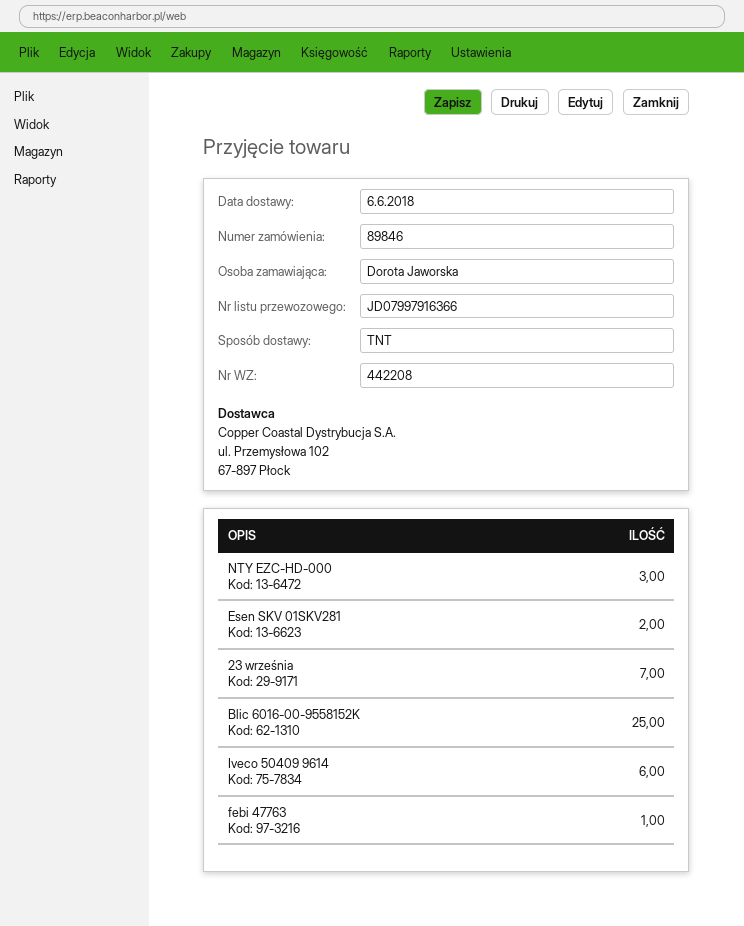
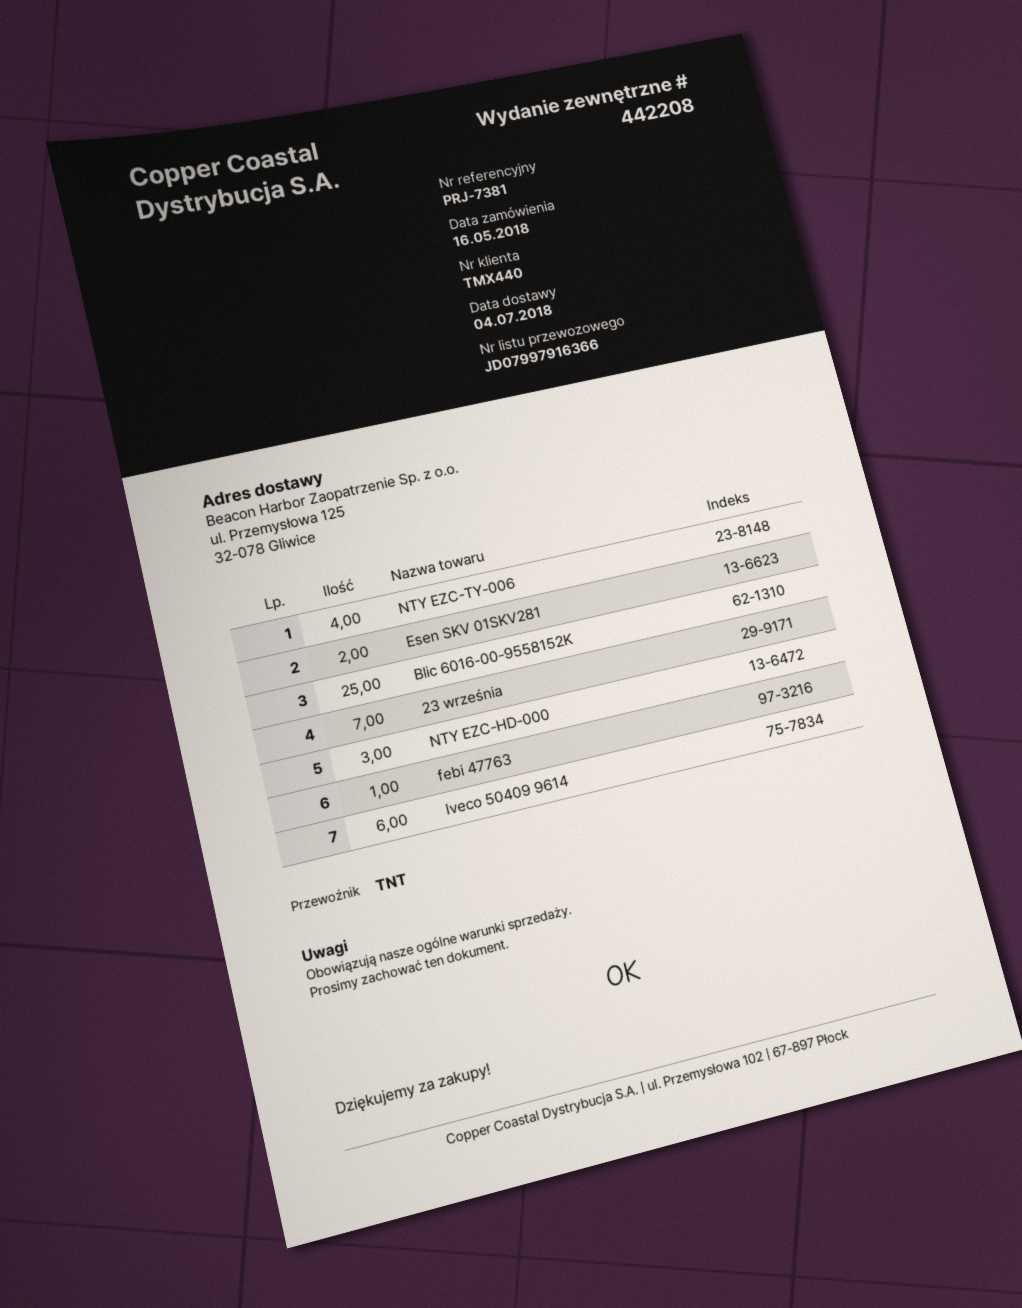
delivery date: 2018-06-06 -> 2018-07-04
NTY EZC-TY-006: none -> 4

